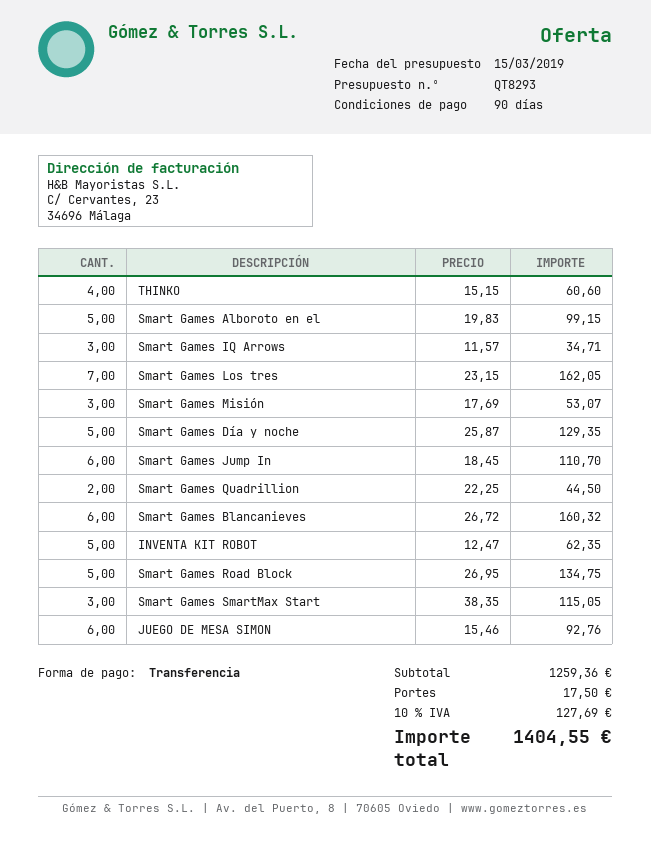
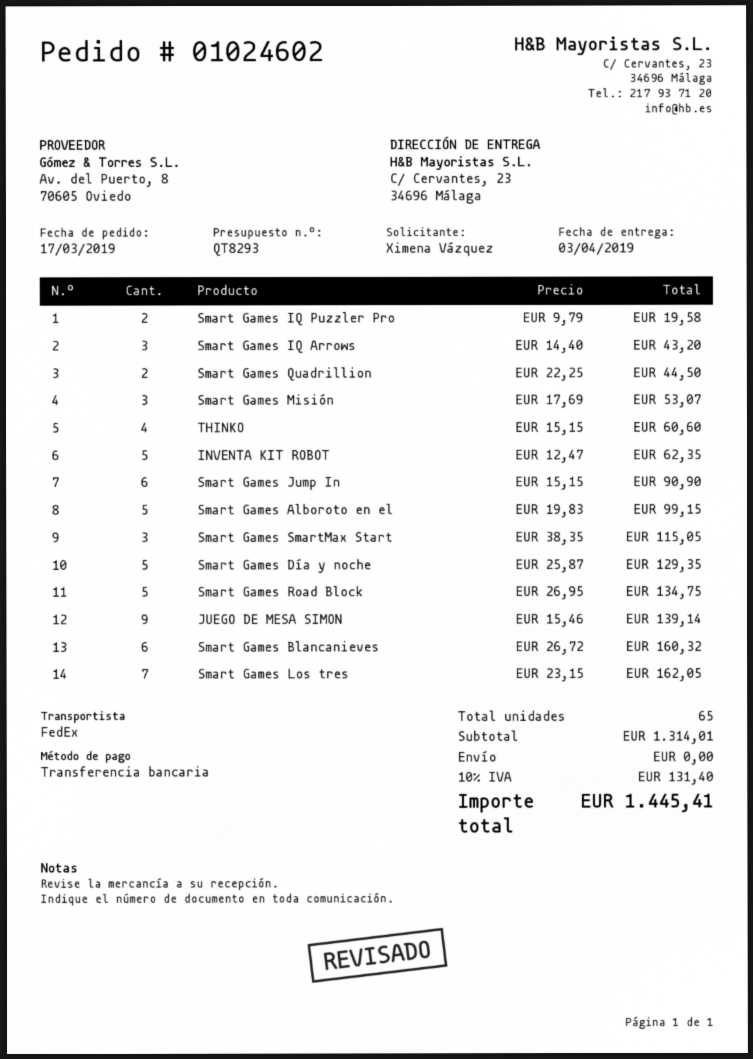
Smart Games IQ Arrows: 3 x 11.57 = 34.71 -> 3 x 14.40 = 43.20
Smart Games Jump In: 6 x 18.45 = 110.70 -> 6 x 15.15 = 90.90
JUEGO DE MESA SIMON: 6 x 15.46 = 92.76 -> 9 x 15.46 = 139.14
Smart Games IQ Puzzler Pro: none -> 2 x 9.79 = 19.58
subtotal: 1259.36 -> 1314.01
shipping: 17.50 -> 0.00
tax: 10% = 127.69 -> 10% = 131.40
total: 1404.55 -> 1445.41

